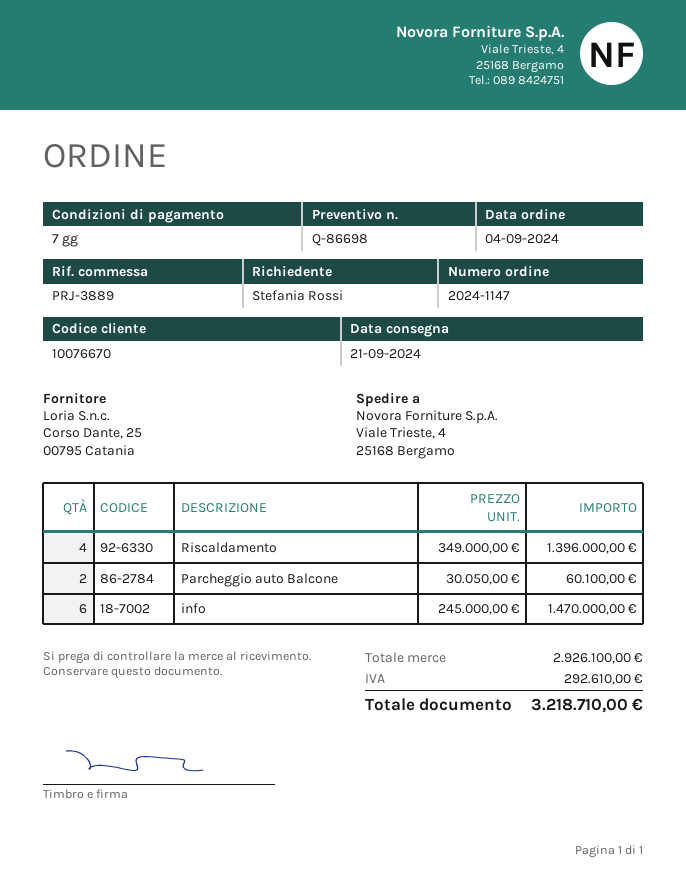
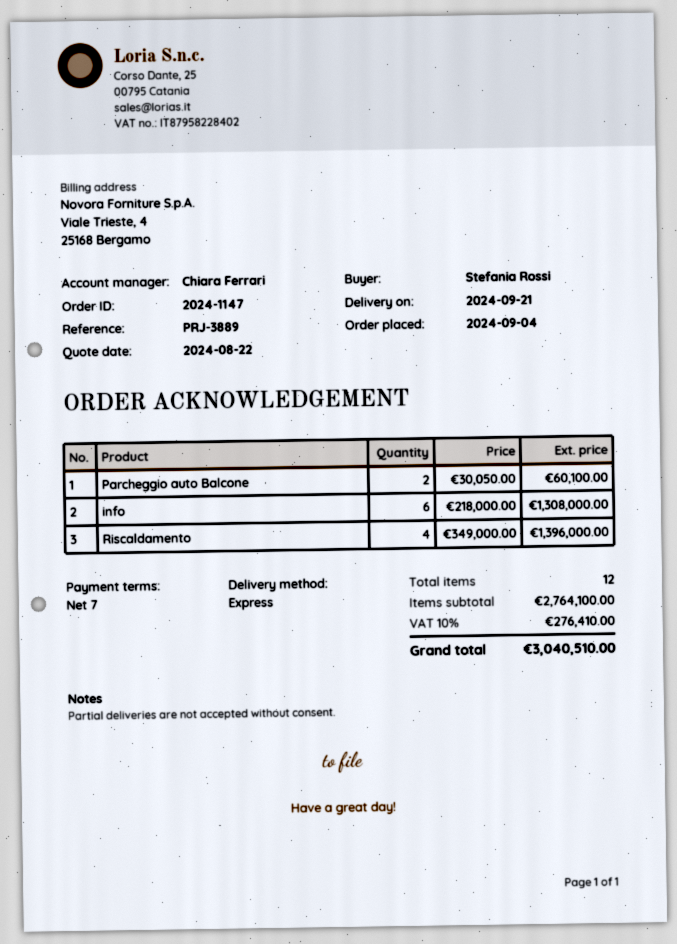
info: 6 x 245000.00 = 1470000.00 -> 6 x 218000.00 = 1308000.00
subtotal: 2926100.00 -> 2764100.00
tax: 292610.00 -> 276410.00
total: 3218710.00 -> 3040510.00

